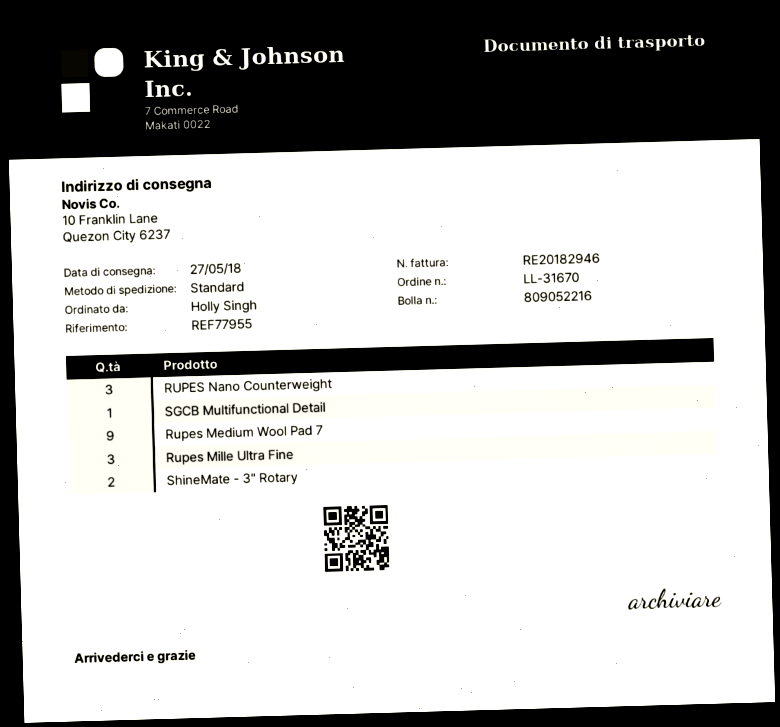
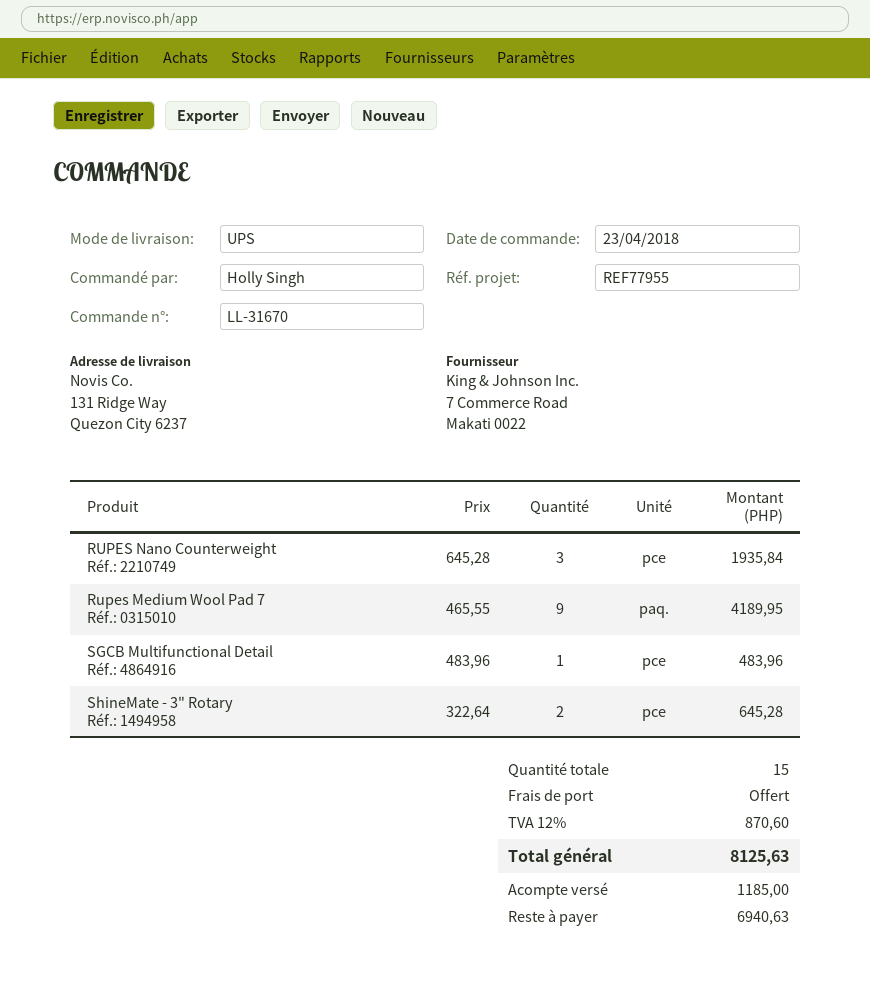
shipping method: standard -> UPS
ship to: 10 Franklin Lane, Quezon City 6237 -> 131 Ridge Way, Quezon City 6237
Rupes Mille Ultra Fine: 3 -> none

